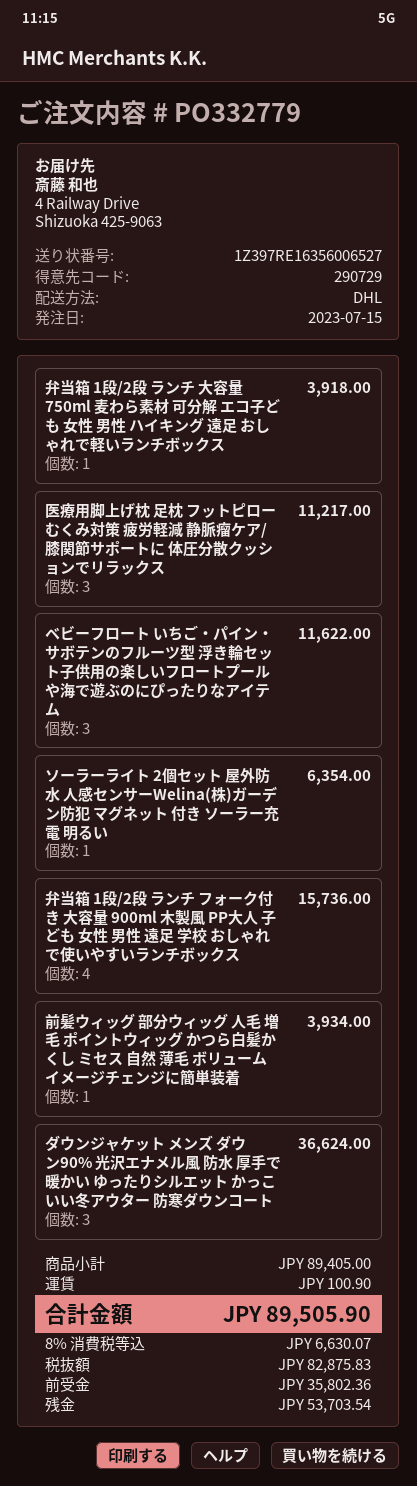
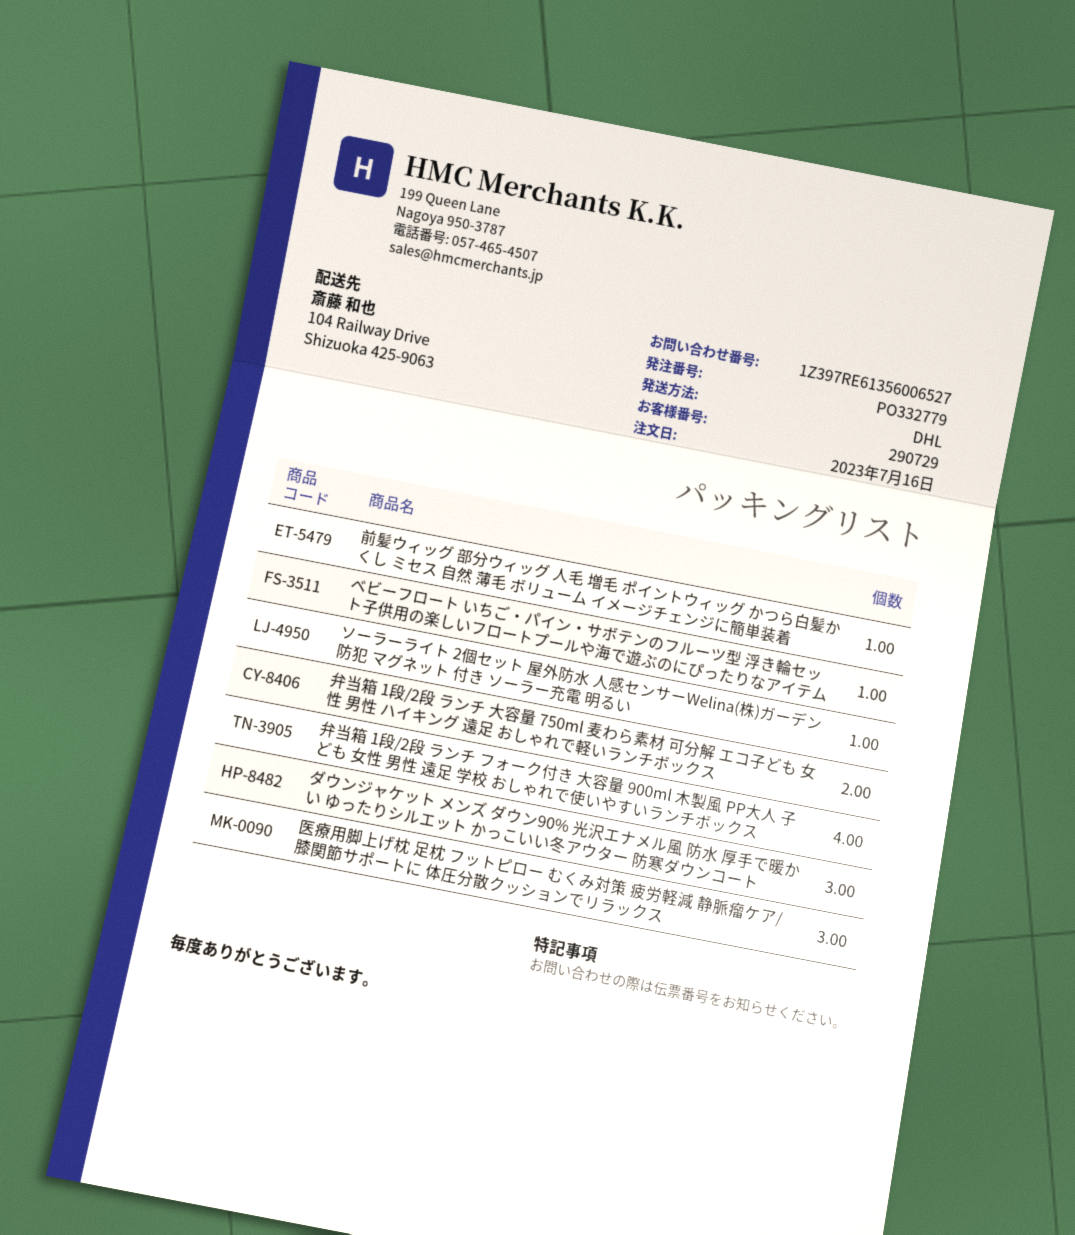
order date: 2023-07-15 -> 2023-07-16
tracking number: 1Z397RE16356006527 -> 1Z397RE61356006527
ship to: 4 Railway Drive, Shizuoka 425-9063 -> 104 Railway Drive, Shizuoka 425-9063
弁当箱 1段/2段 ランチ 大容量 750ml 麦わら素材 可分解 エコ子ども 女性 男性 ハイキング 遠足 おしゃれで軽いランチボックス: 1 -> 2
ベビーフロート いちご・パイン・サボテンのフルーツ型 浮き輪セット子供用の楽しいフロートプールや海で遊ぶのにぴったりなアイテム: 3 -> 1

